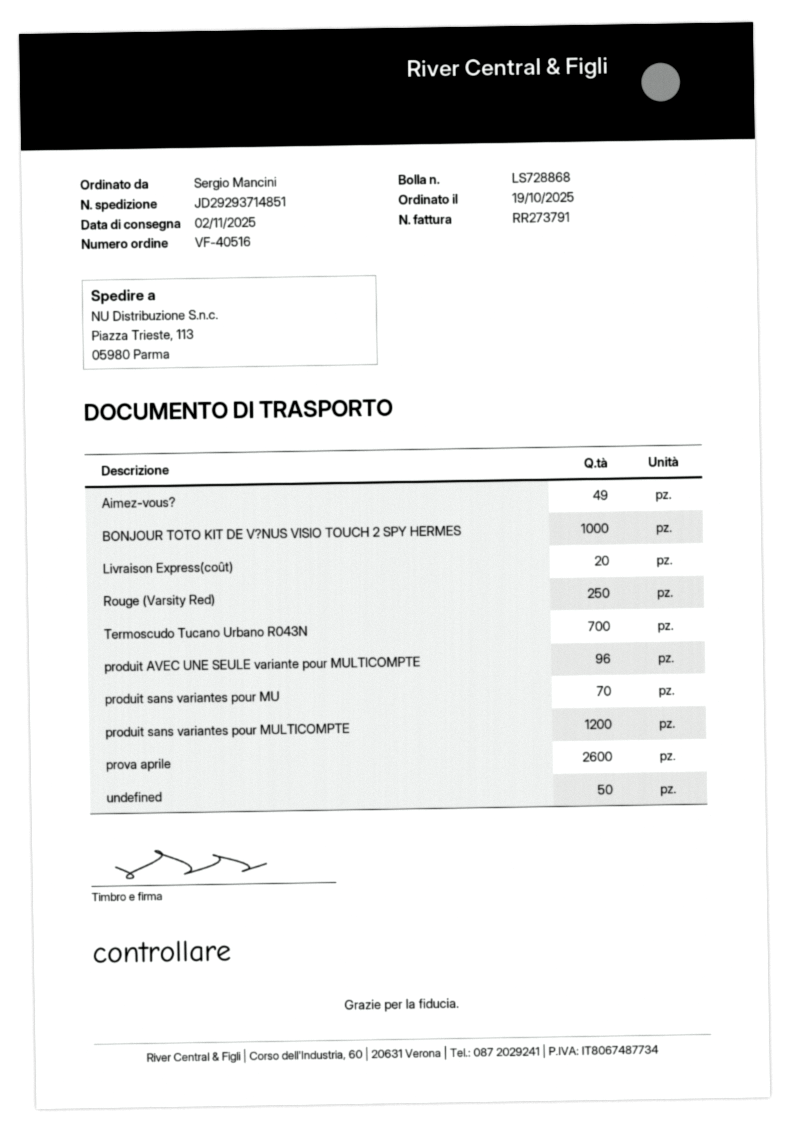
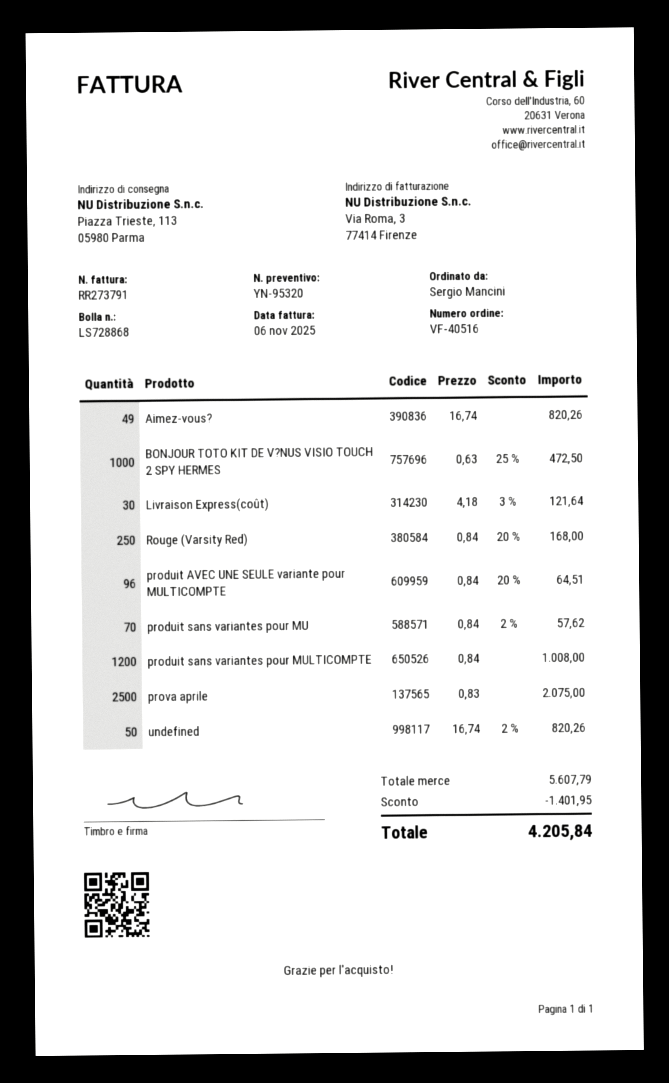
Livraison Express(coût): 20 -> 30
Termoscudo Tucano Urbano R043N: 700 -> none
prova aprile: 2600 -> 2500

